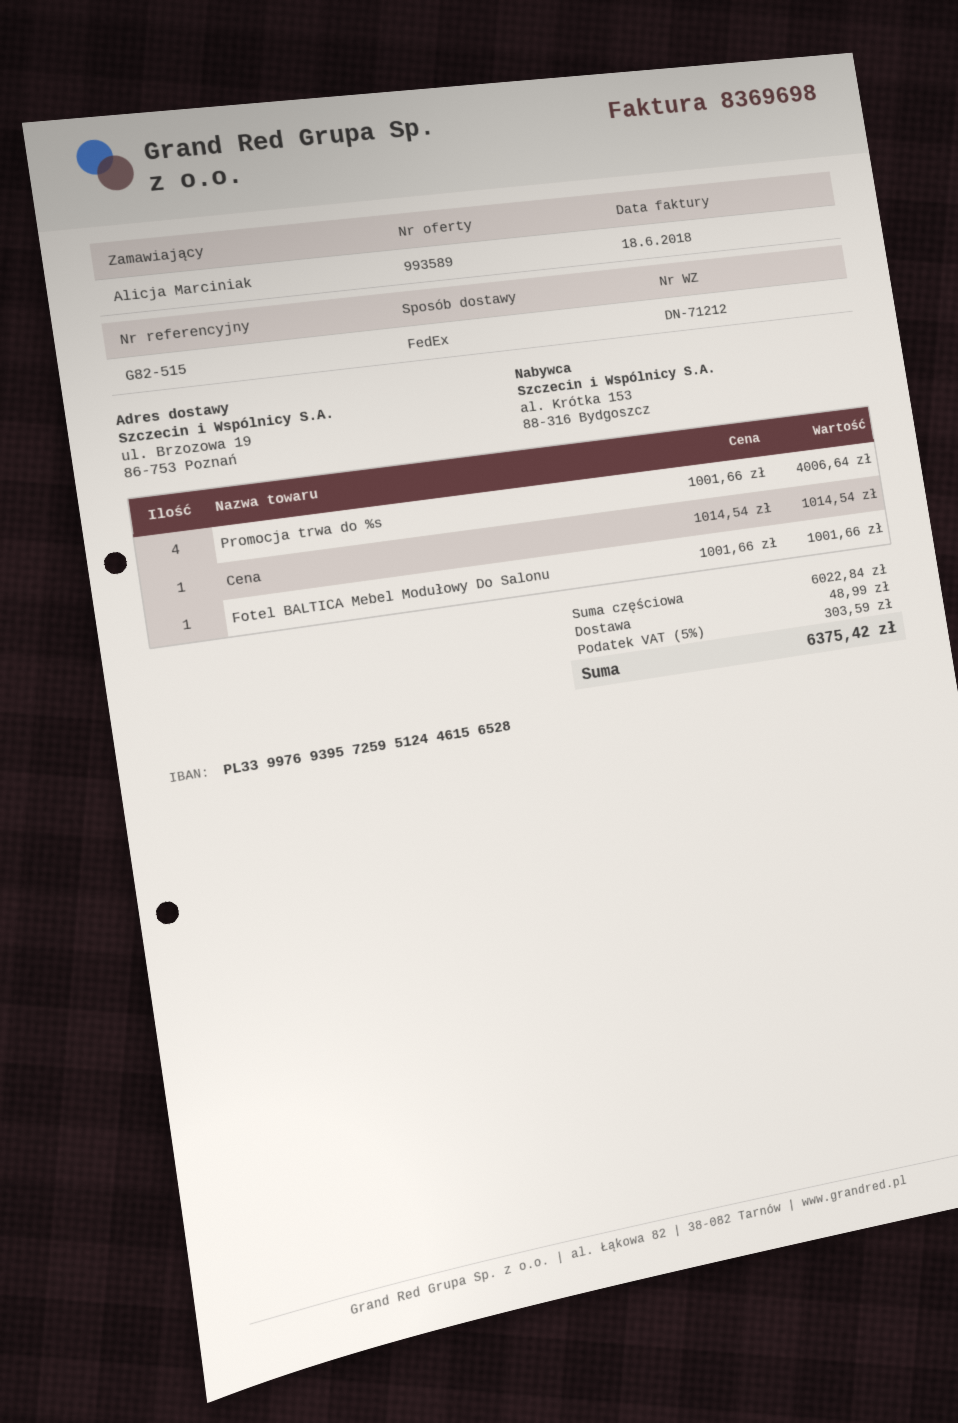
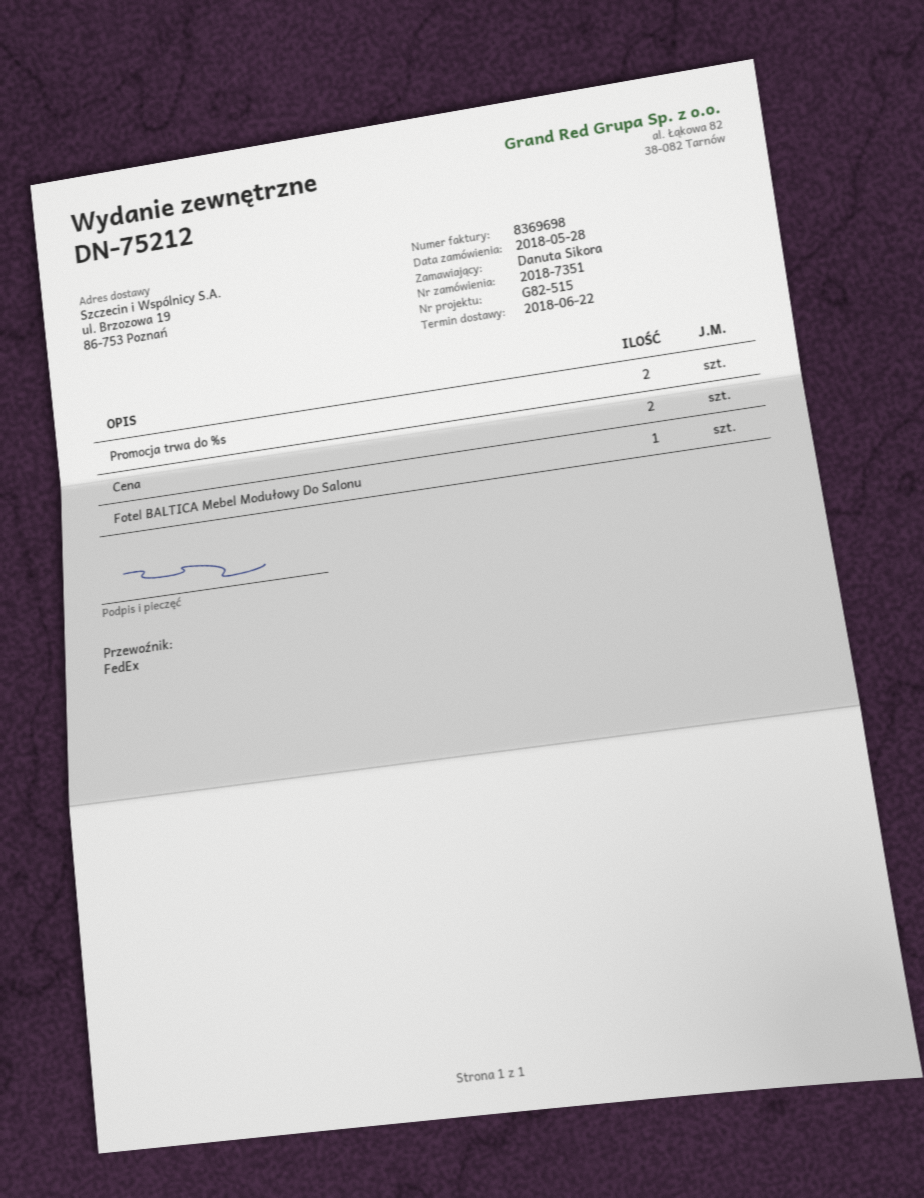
delivery note number: DN-71212 -> DN-75212
ordered by: Alicja Marciniak -> Danuta Sikora
Promocja trwa do %s: 4 -> 2
Cena: 1 -> 2

